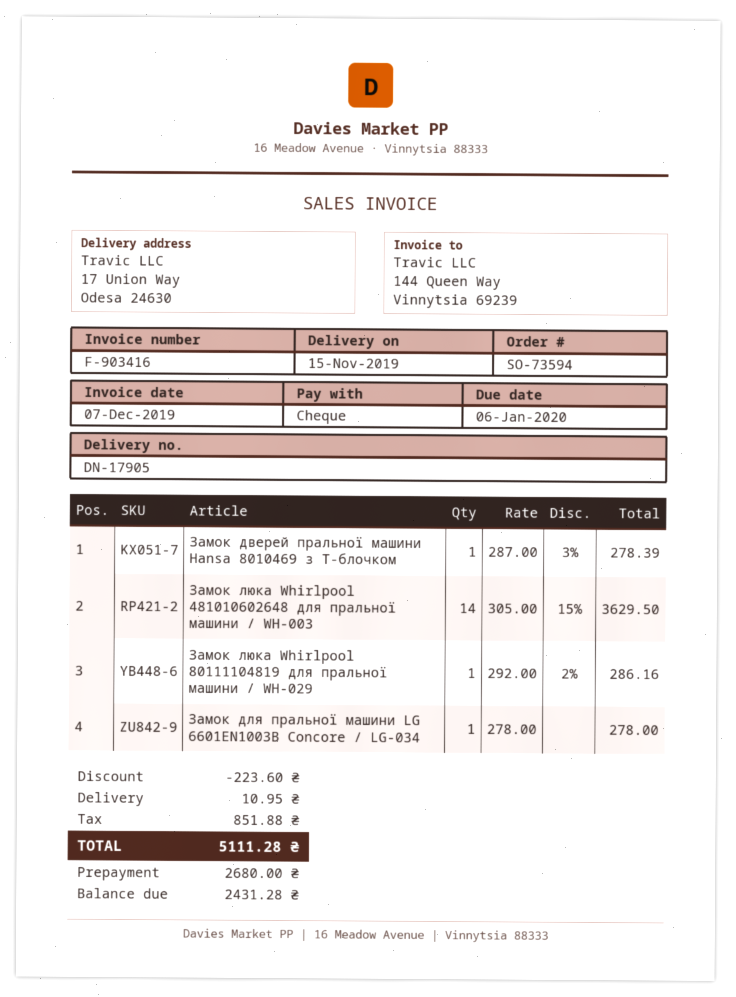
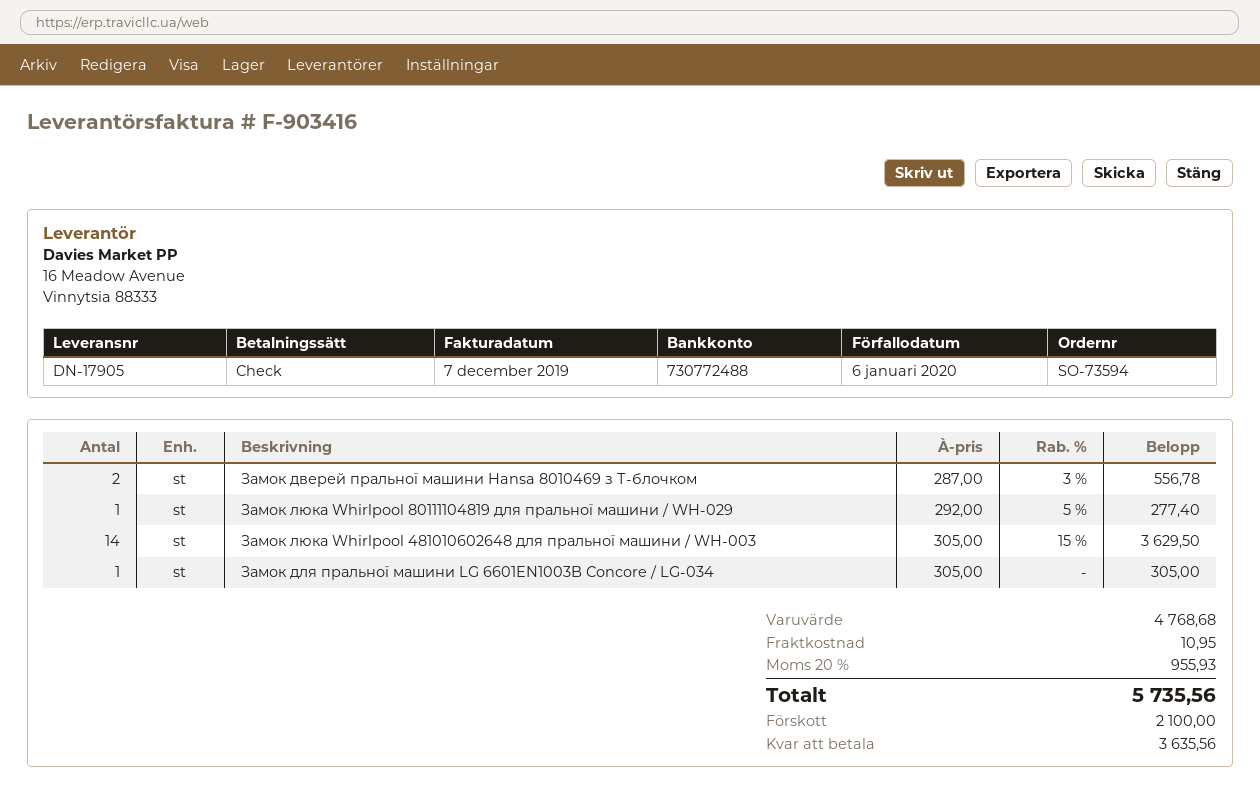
Замок дверей пральної машини Hansa 8010469 з Т-блочком: 1 x 287.00 - 3% = 278.39 -> 2 x 287.00 - 3% = 556.78
Замок люка Whirlpool 80111104819 для пральної машини / WH-029: 1 x 292.00 - 2% = 286.16 -> 1 x 292.00 - 5% = 277.40
Замок для пральної машини LG 6601EN1003B Concore / LG-034: 1 x 278.00 = 278.00 -> 1 x 305.00 = 305.00
discount: 223.60 -> none
tax: 851.88 -> 955.93
total: 5111.28 -> 5735.56
deposit: 2680.00 -> 2100.00
balance: 2431.28 -> 3635.56

